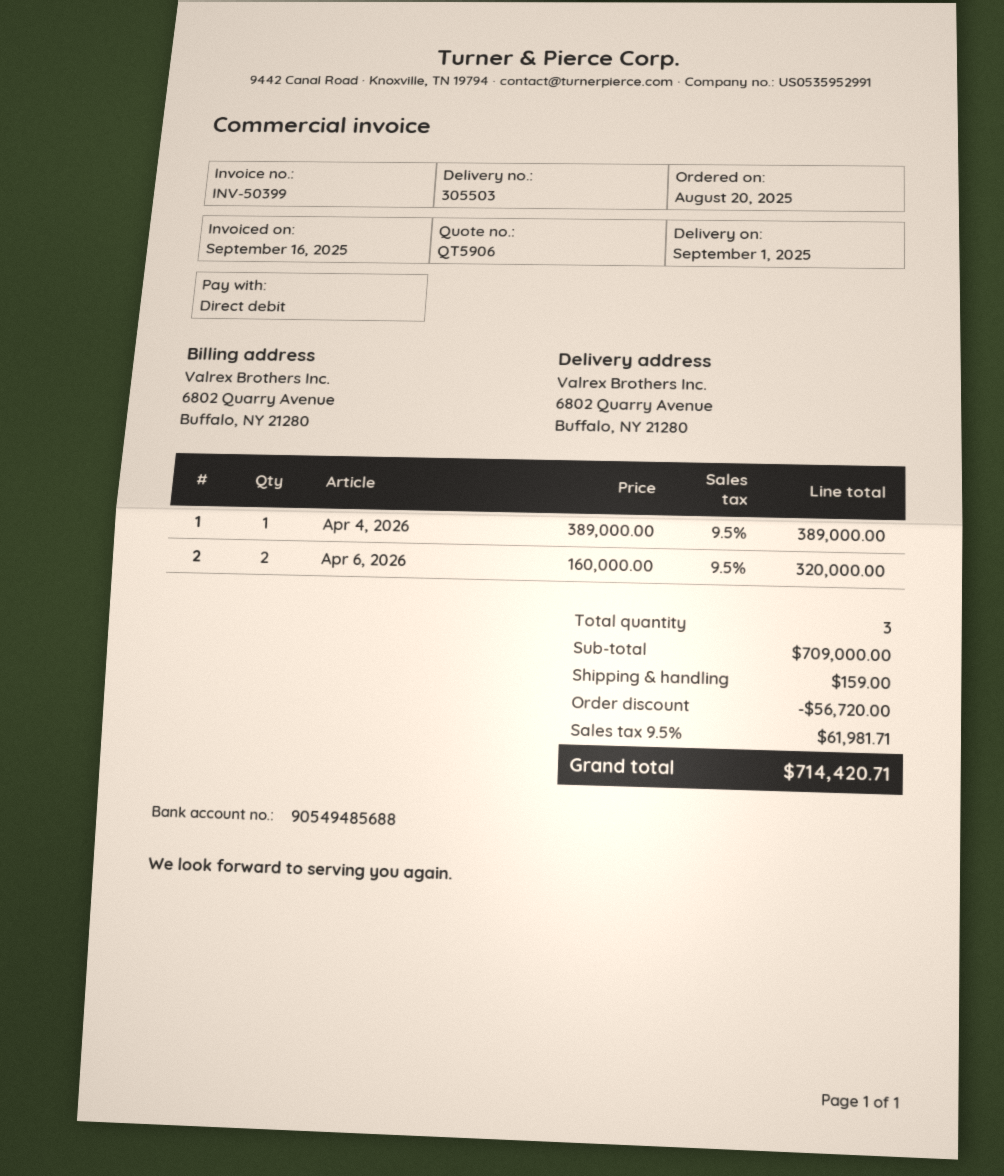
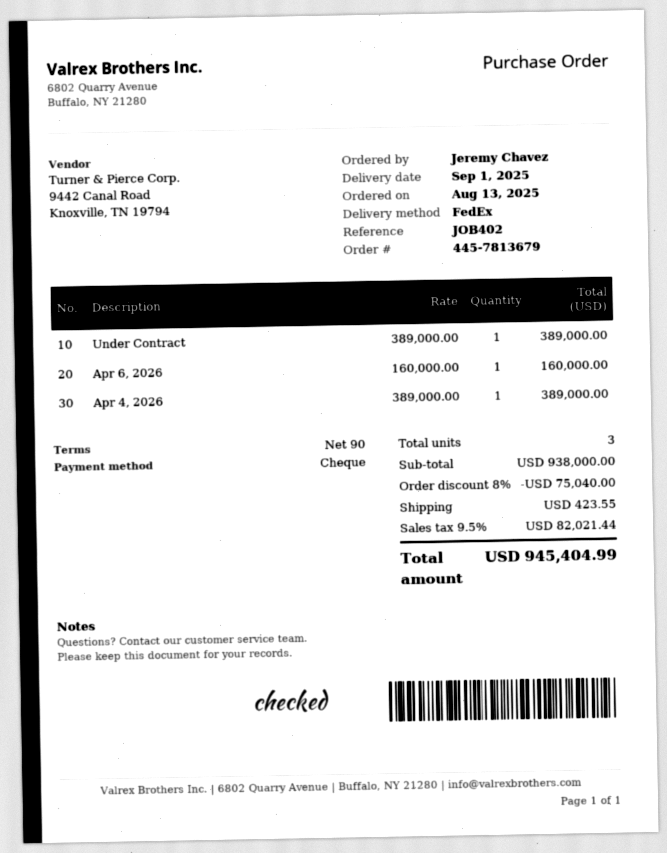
order date: 2025-08-20 -> 2025-08-13
payment method: direct debit -> cheque
Apr 6, 2026: 2 x 160000.00 = 320000.00 -> 1 x 160000.00 = 160000.00
Under Contract: none -> 1 x 389000.00 = 389000.00
subtotal: 709000.00 -> 938000.00
discount: 56720.00 -> 75040.00
shipping: 159.00 -> 423.55
tax: 9.5% = 61981.71 -> 9.5% = 82021.44
total: 714420.71 -> 945404.99

